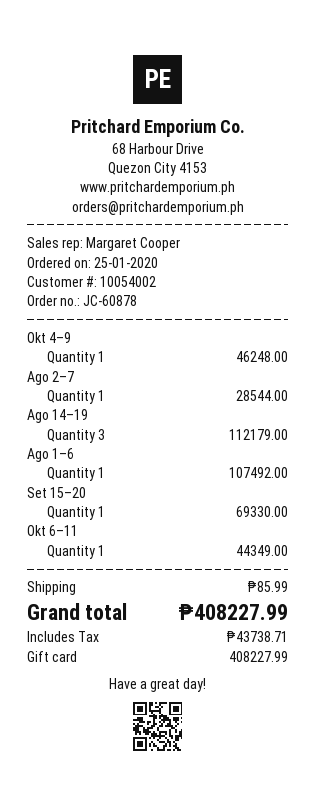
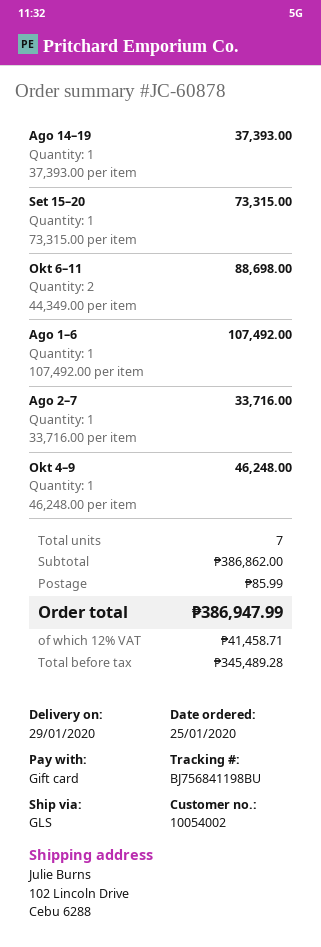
Ago 2–7: 1 for 28544.00 -> 1 for 33716.00
Ago 14–19: 3 for 112179.00 -> 1 for 37393.00
Set 15–20: 1 for 69330.00 -> 1 for 73315.00
Okt 6–11: 1 for 44349.00 -> 2 for 88698.00
tax: 43738.71 -> 41458.71
total: 408227.99 -> 386947.99

